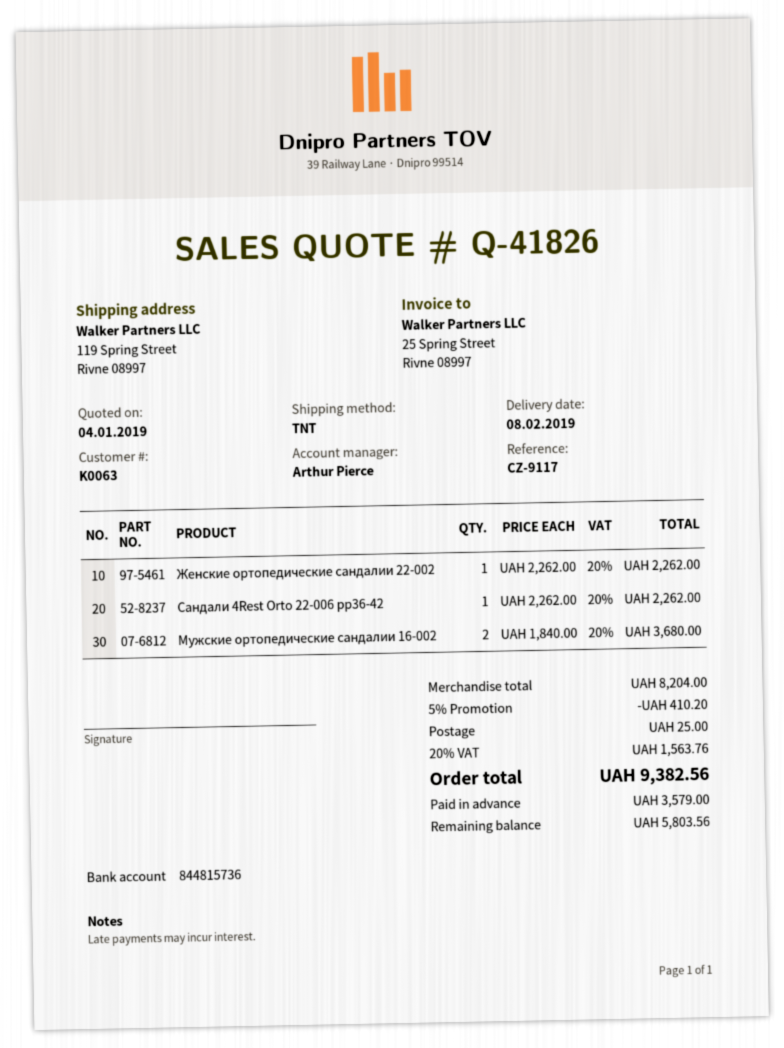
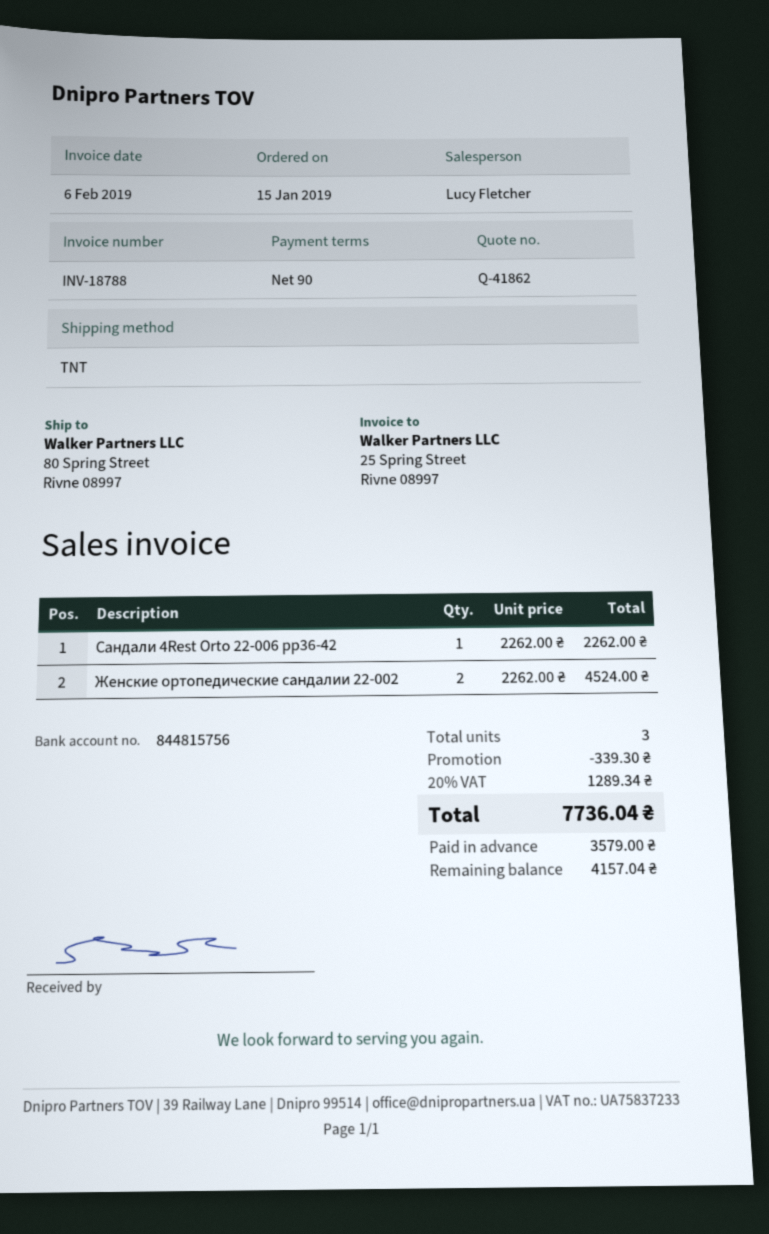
quote number: Q-41826 -> Q-41862
sales rep: Arthur Pierce -> Lucy Fletcher
bank account: 844815736 -> 844815756
ship to: 119 Spring Street, Rivne 08997 -> 80 Spring Street, Rivne 08997
Женские ортопедические сандалии 22-002: 1 x 2262.00 = 2262.00 -> 2 x 2262.00 = 4524.00
Мужские ортопедические сандалии 16-002: 2 x 1840.00 = 3680.00 -> none
discount: 410.20 -> 339.30
shipping: 25.00 -> none
tax: 20% = 1563.76 -> 20% = 1289.34
total: 9382.56 -> 7736.04
balance: 5803.56 -> 4157.04

